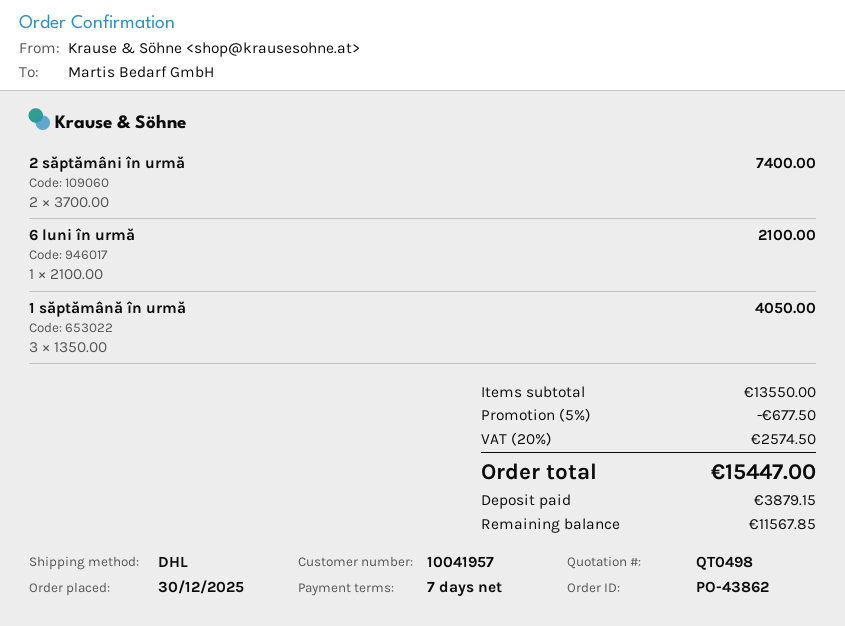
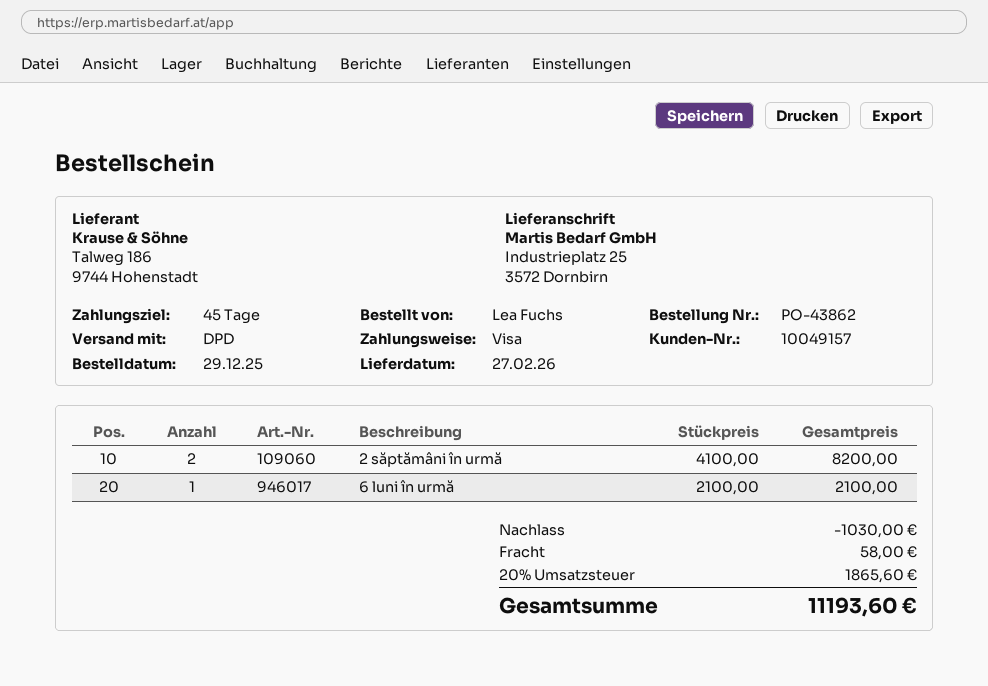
order date: 2025-12-30 -> 2025-12-29
payment terms: 7 days -> 45 days
customer number: 10041957 -> 10049157
shipping method: DHL -> DPD
2 săptămâni în urmă: 2 x 3700.00 = 7400.00 -> 2 x 4100.00 = 8200.00
1 săptămână în urmă: 3 x 1350.00 = 4050.00 -> none
discount: 677.50 -> 1030.00
shipping: none -> 58.00
tax: 20% = 2574.50 -> 20% = 1865.60
total: 15447.00 -> 11193.60

